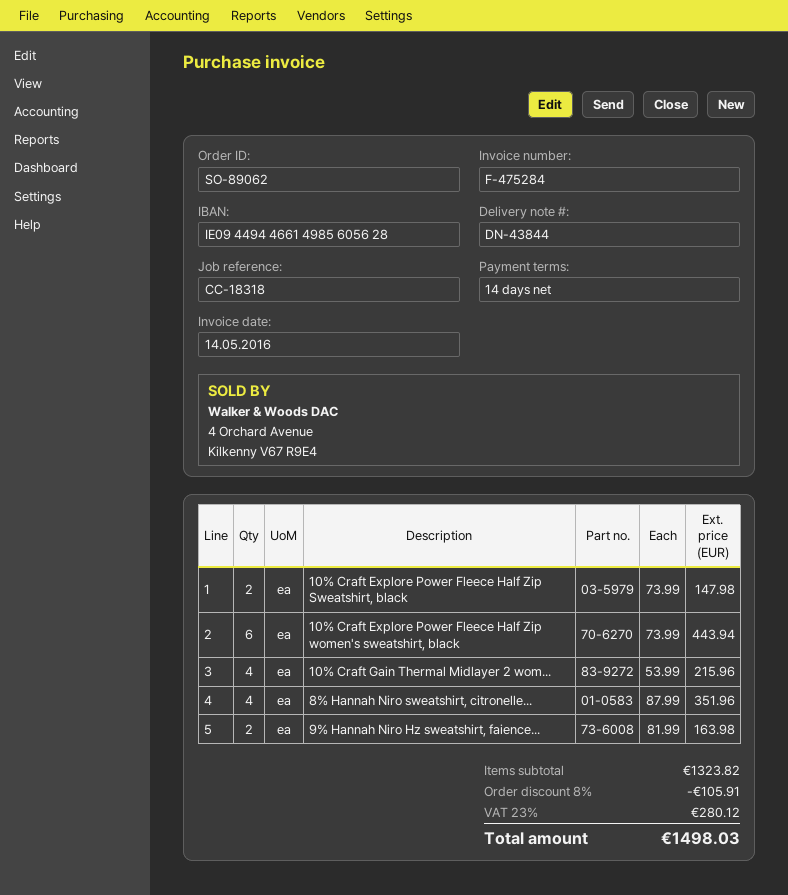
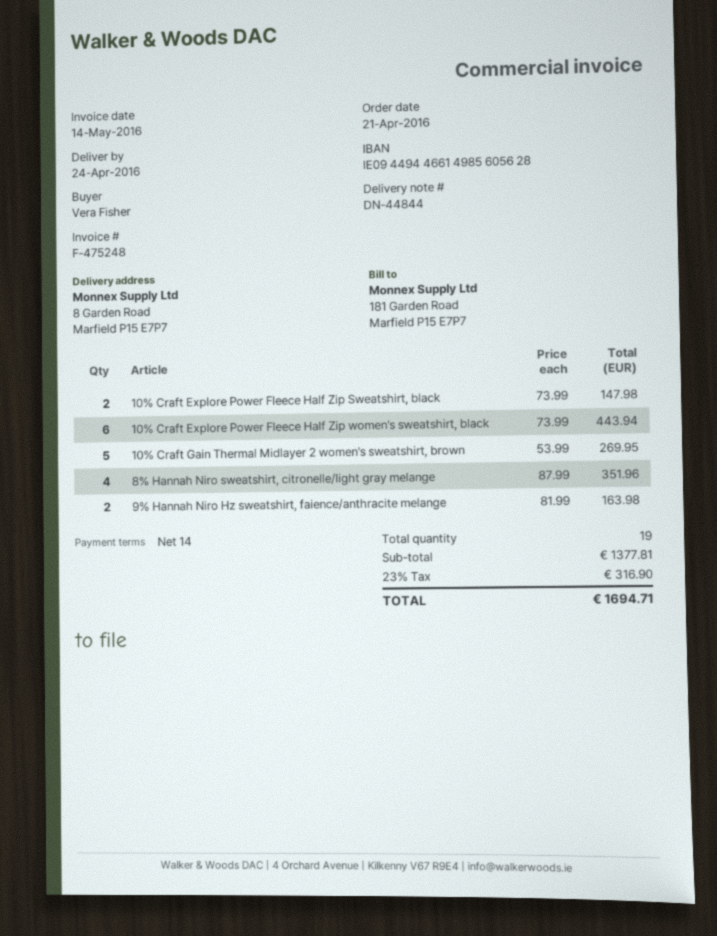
delivery note number: DN-43844 -> DN-44844
invoice number: F-475284 -> F-475248
10% Craft Gain Thermal Midlayer 2 wom...: 4 x 53.99 = 215.96 -> 5 x 53.99 = 269.95
subtotal: 1323.82 -> 1377.81
discount: 8% = 105.91 -> none
tax: 23% = 280.12 -> 23% = 316.90
total: 1498.03 -> 1694.71

